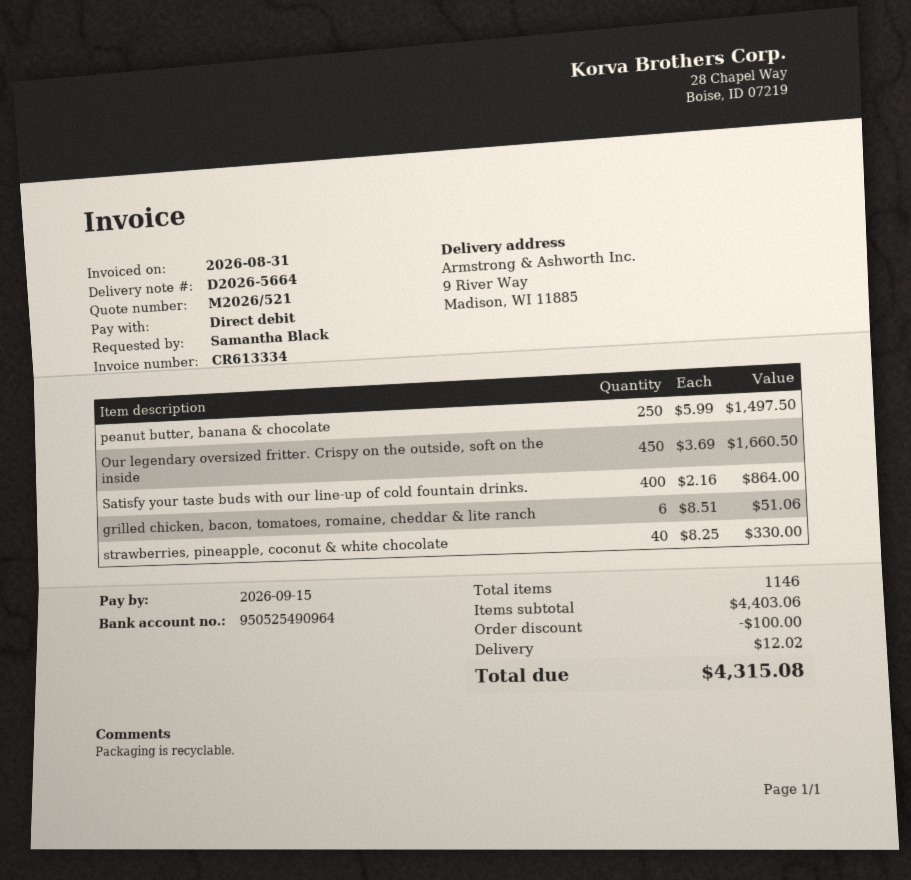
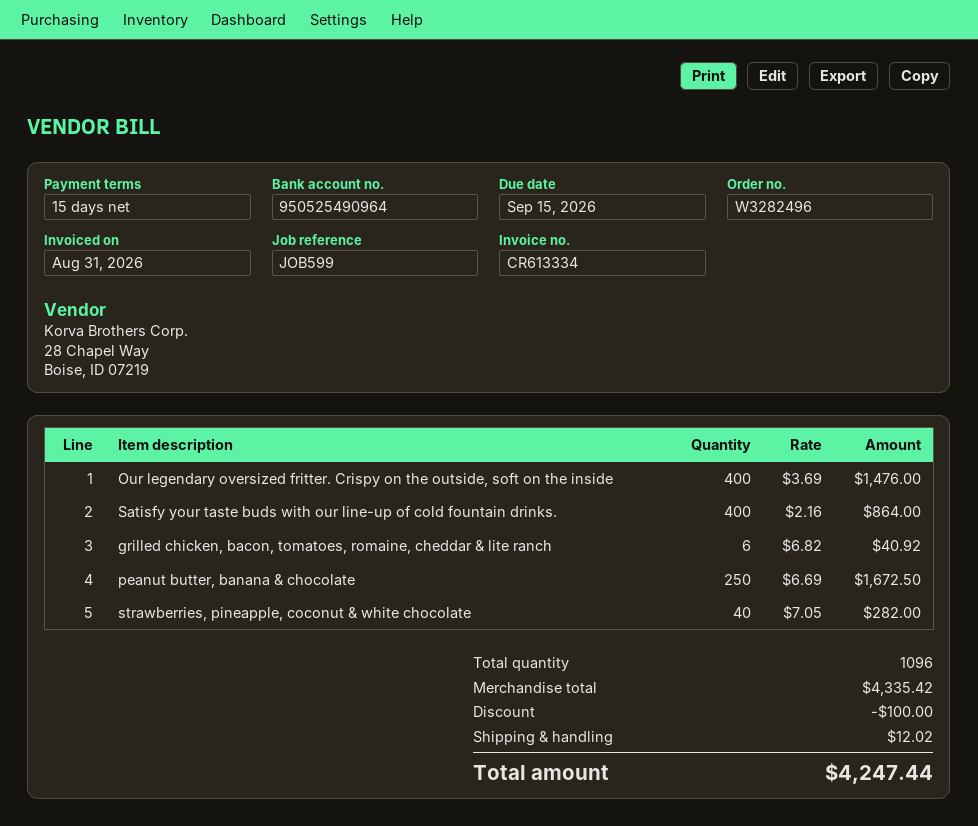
peanut butter, banana & chocolate: 250 x 5.99 = 1497.50 -> 250 x 6.69 = 1672.50
Our legendary oversized fritter. Crispy on the outside, soft on the inside: 450 x 3.69 = 1660.50 -> 400 x 3.69 = 1476.00
grilled chicken, bacon, tomatoes, romaine, cheddar & lite ranch: 6 x 8.51 = 51.06 -> 6 x 6.82 = 40.92
strawberries, pineapple, coconut & white chocolate: 40 x 8.25 = 330.00 -> 40 x 7.05 = 282.00
total quantity: 1146 -> 1096
subtotal: 4403.06 -> 4335.42
total: 4315.08 -> 4247.44

